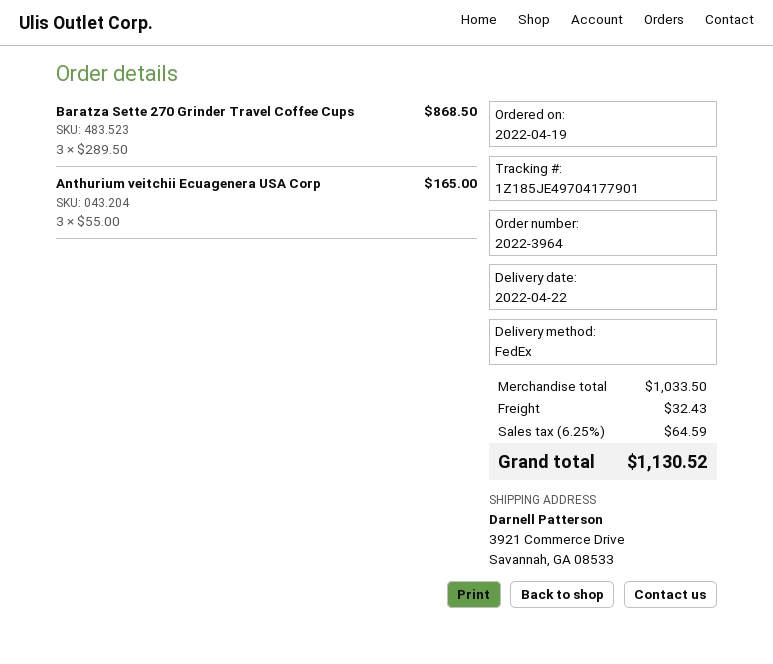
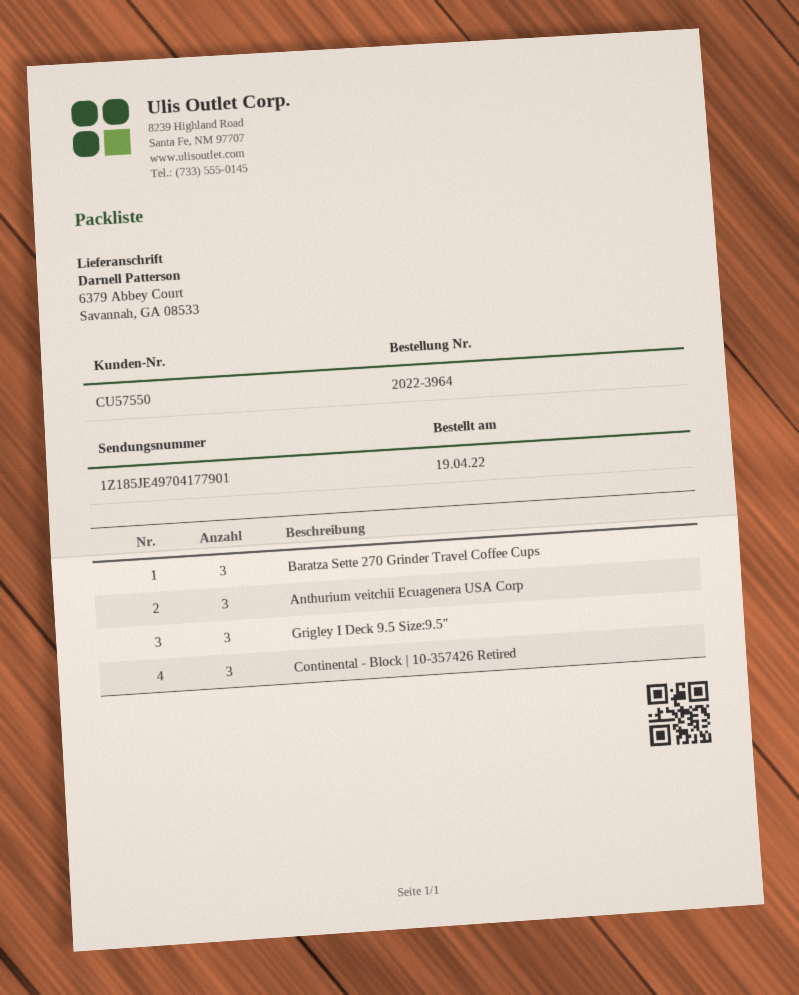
ship to: 3921 Commerce Drive, Savannah, GA 08533 -> 6379 Abbey Court, Savannah, GA 08533
Grigley I Deck 9.5 Size:9.5": none -> 3
Continental - Block | 10-357426 Retired: none -> 3

